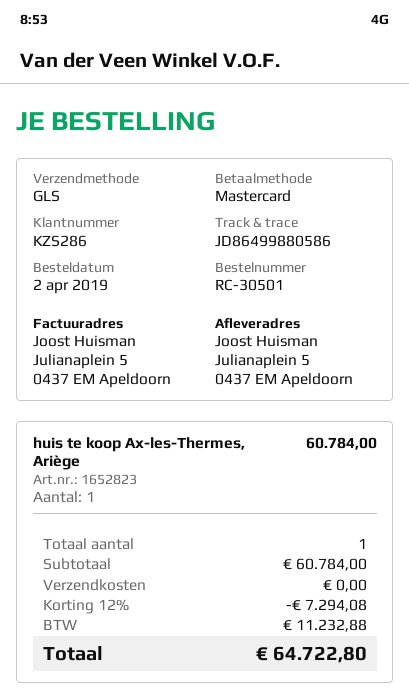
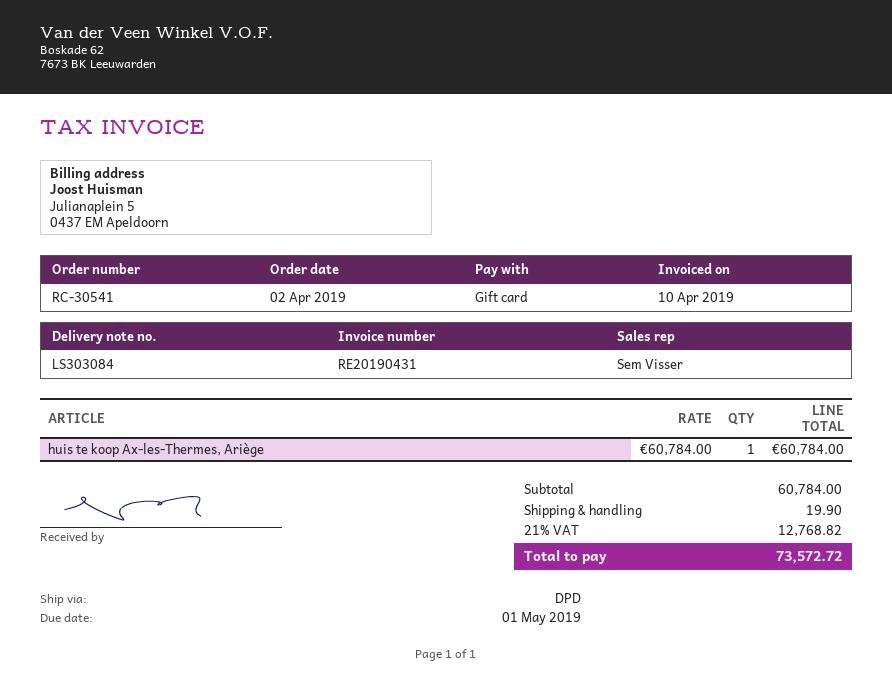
order number: RC-30501 -> RC-30541
payment method: Mastercard -> gift card
shipping method: GLS -> DPD
discount: 12% = 7294.08 -> none
shipping: 0.00 -> 19.90
tax: 11232.88 -> 12768.82
total: 64722.80 -> 73572.72

